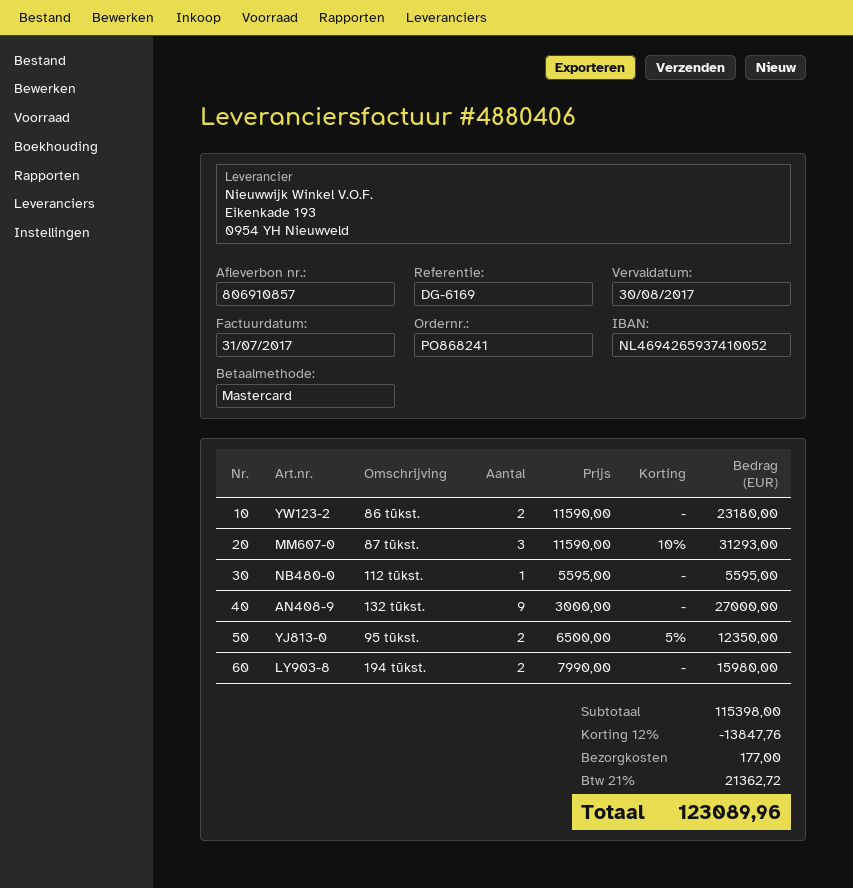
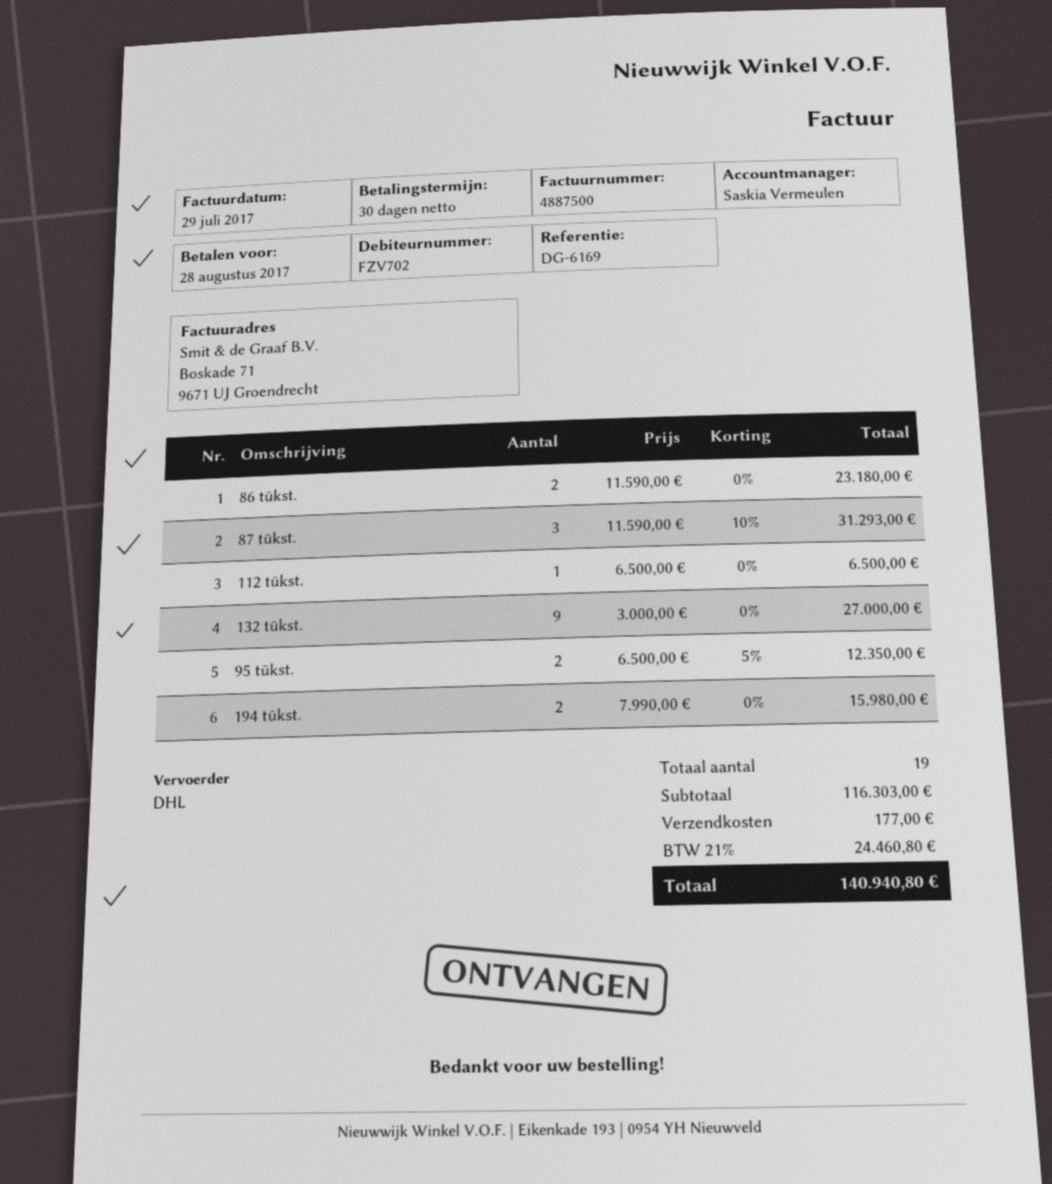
invoice number: 4880406 -> 4887500
invoice date: 2017-07-31 -> 2017-07-29
due date: 2017-08-30 -> 2017-08-28
112 tūkst.: 1 x 5595.00 = 5595.00 -> 1 x 6500.00 = 6500.00
subtotal: 115398.00 -> 116303.00
discount: 12% = 13847.76 -> none
tax: 21% = 21362.72 -> 21% = 24460.80
total: 123089.96 -> 140940.80

